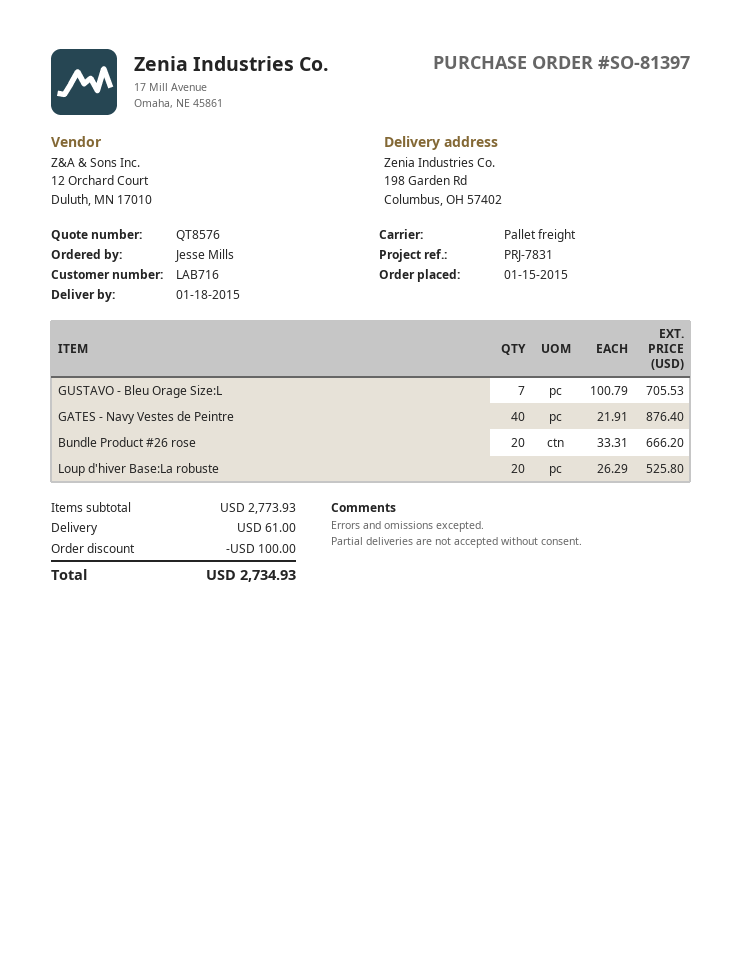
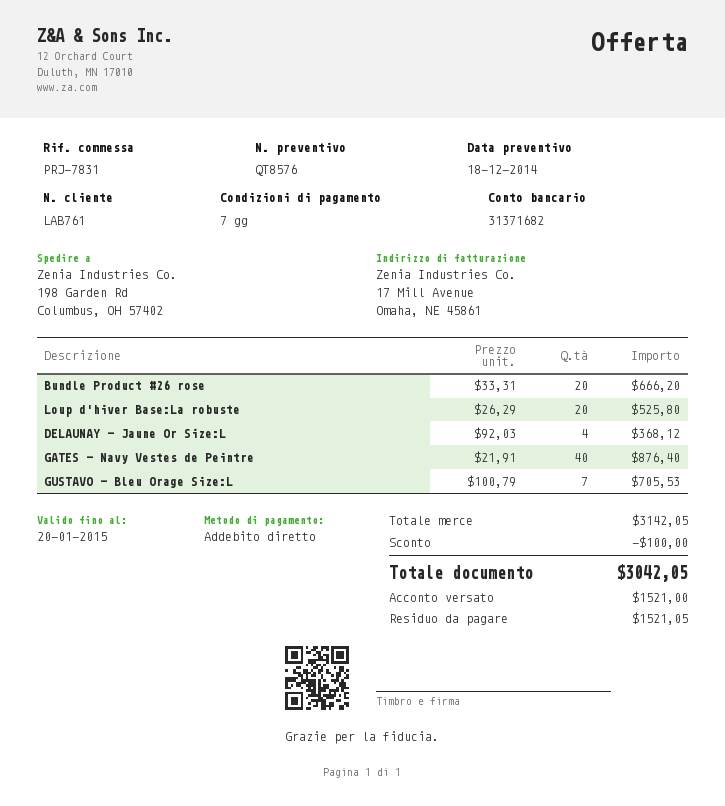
customer number: LAB716 -> LAB761
DELAUNAY - Jaune Or Size:L: none -> 4 x 92.03 = 368.12
subtotal: 2773.93 -> 3142.05
shipping: 61.00 -> none
total: 2734.93 -> 3042.05

